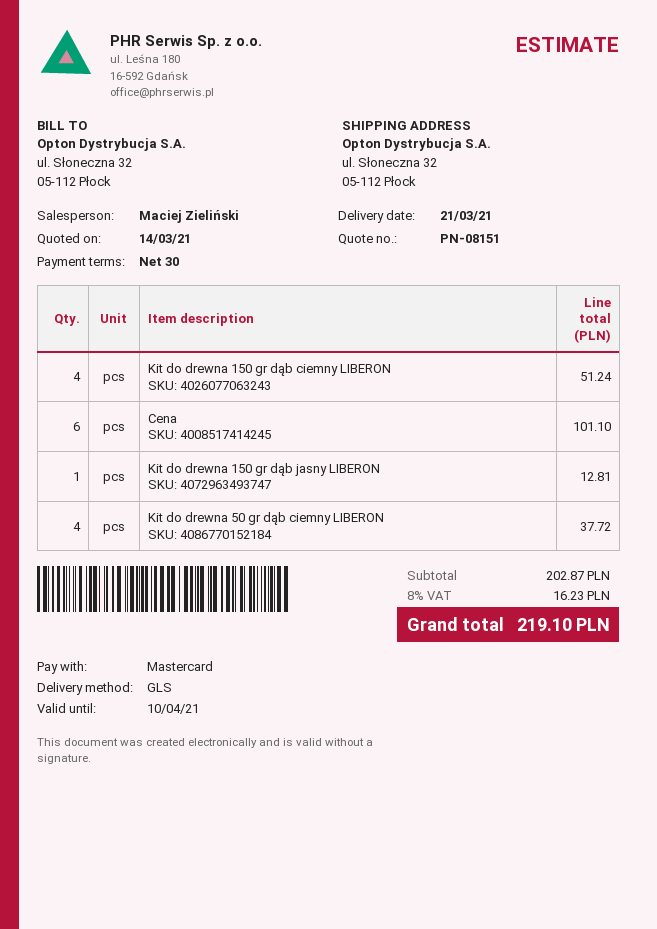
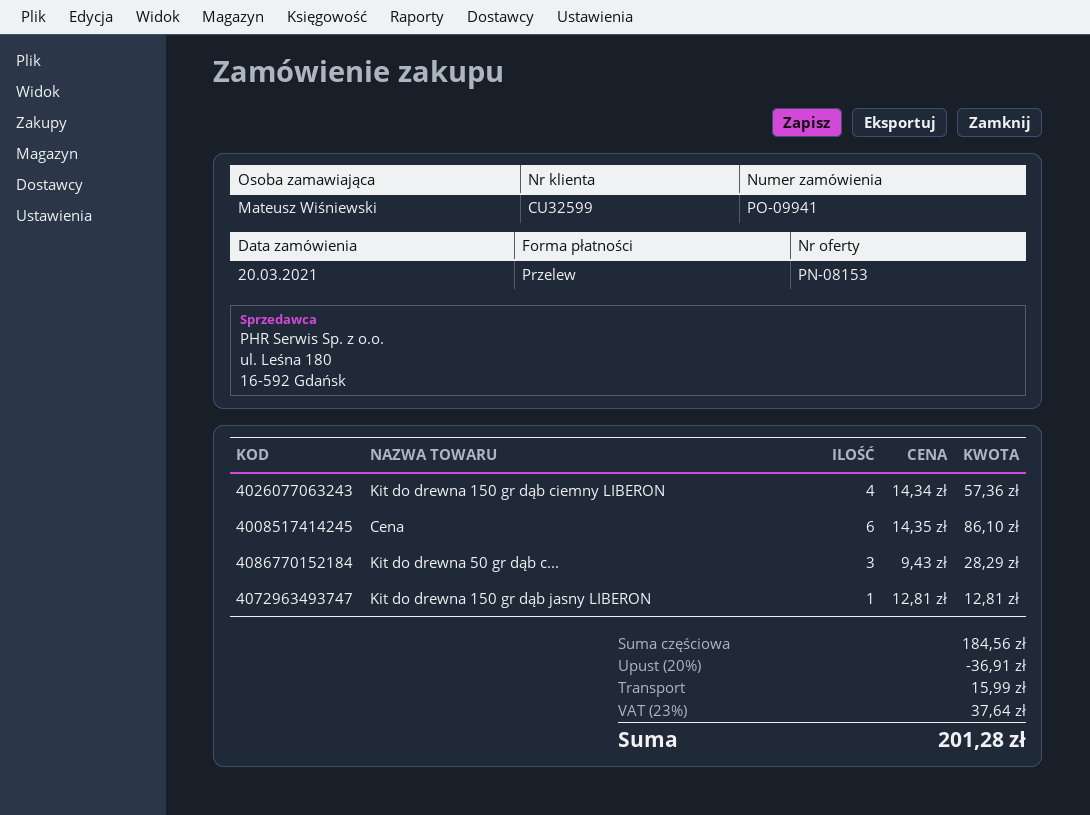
quote number: PN-08151 -> PN-08153
payment method: Mastercard -> bank transfer
Kit do drewna 150 gr dąb ciemny LIBERON: 4 for 51.24 -> 4 for 57.36
Cena: 6 for 101.10 -> 6 for 86.10
Kit do drewna 50 gr dąb ciemny LIBERON: 4 for 37.72 -> 3 for 28.29
subtotal: 202.87 -> 184.56
discount: none -> 20% = 36.91
shipping: none -> 15.99
tax: 8% = 16.23 -> 23% = 37.64
total: 219.10 -> 201.28

